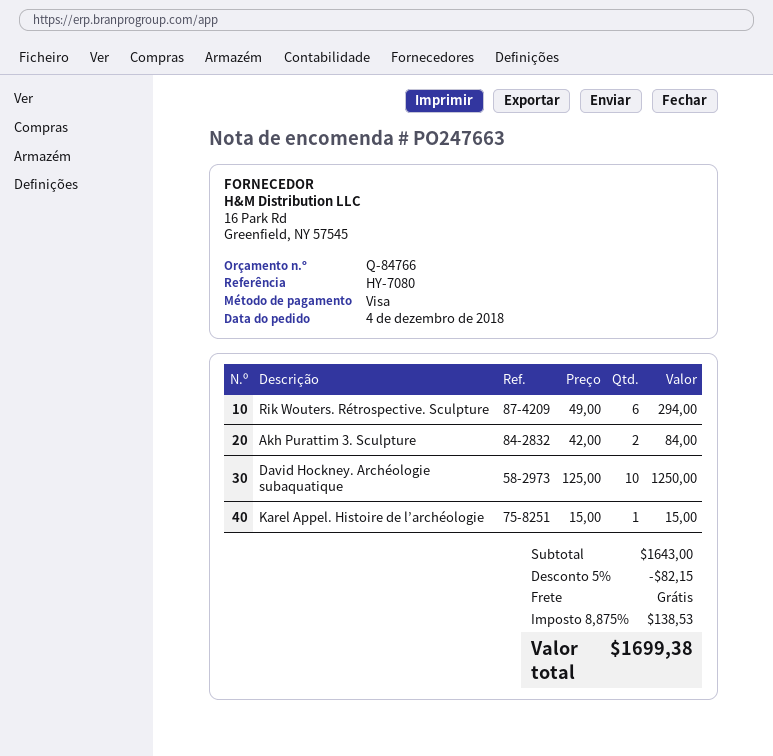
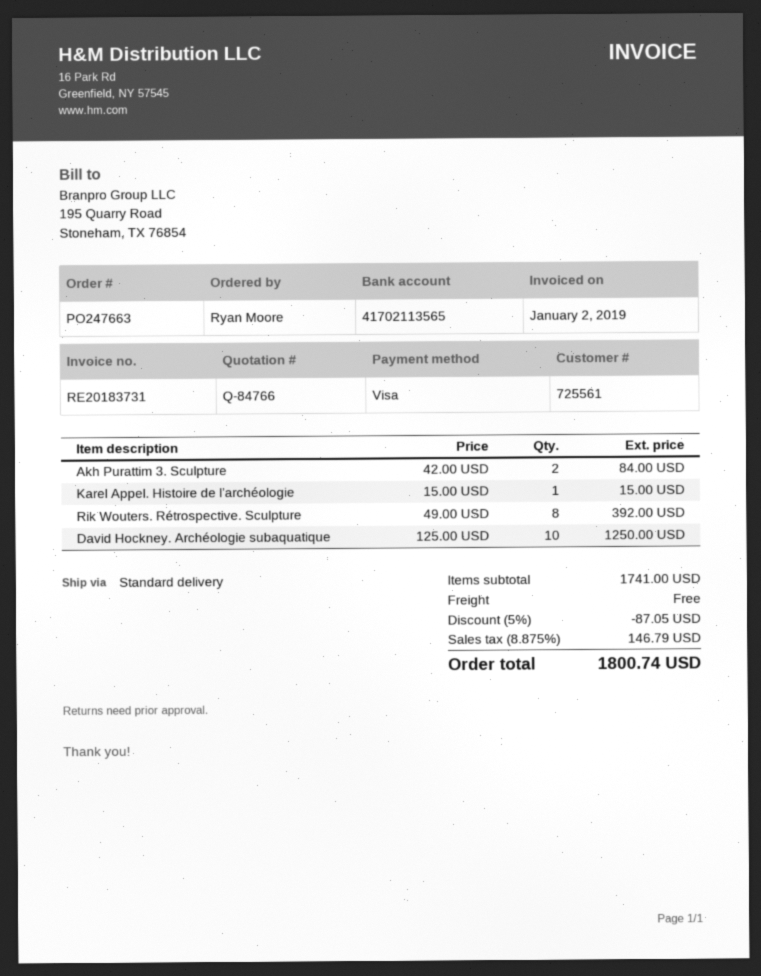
Rik Wouters. Rétrospective. Sculpture: 6 x 49.00 = 294.00 -> 8 x 49.00 = 392.00
subtotal: 1643.00 -> 1741.00
discount: 5% = 82.15 -> 5% = 87.05
tax: 8.875% = 138.53 -> 8.875% = 146.79
total: 1699.38 -> 1800.74

